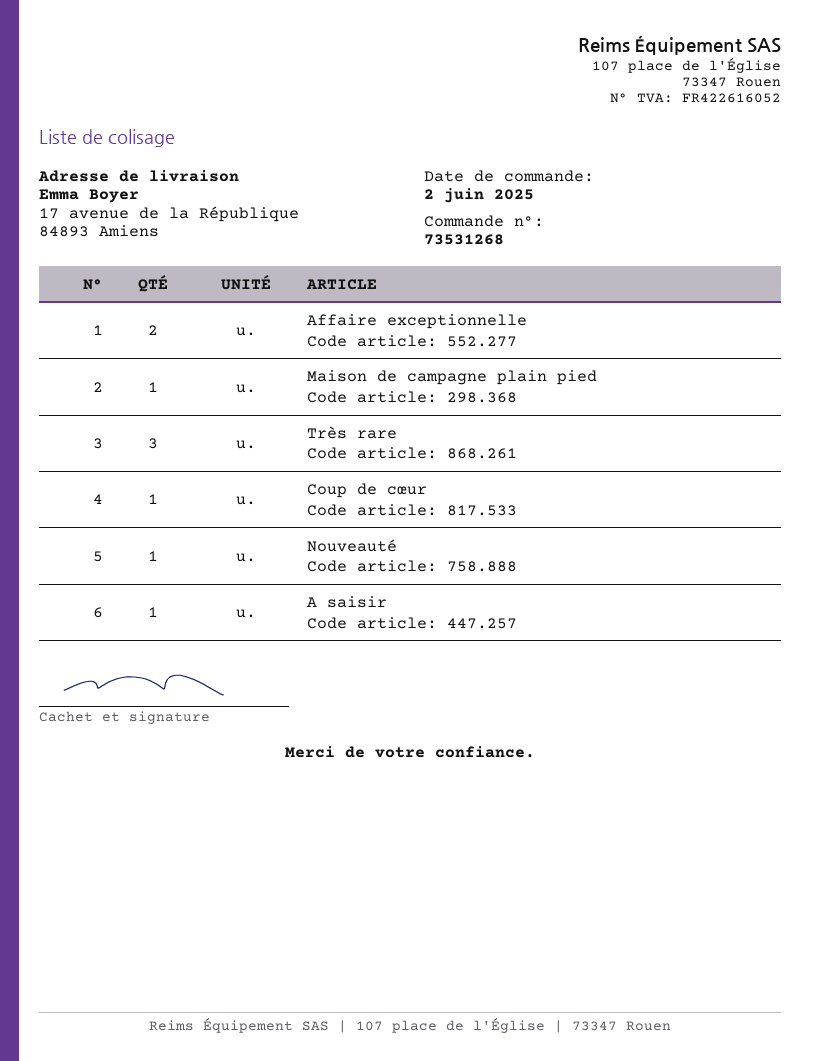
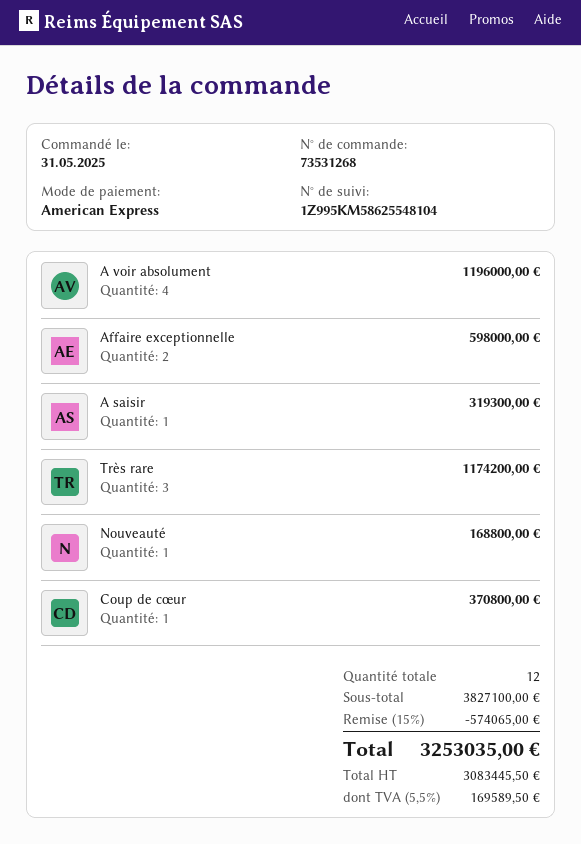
order date: 2025-06-02 -> 2025-05-31
Maison de campagne plain pied: 1 -> none
A voir absolument: none -> 4

